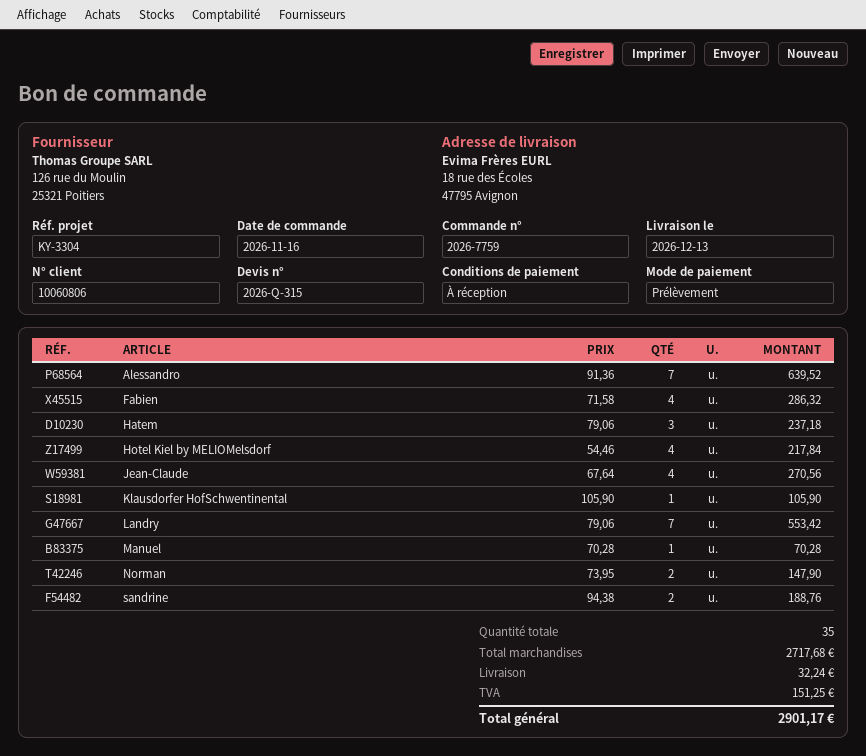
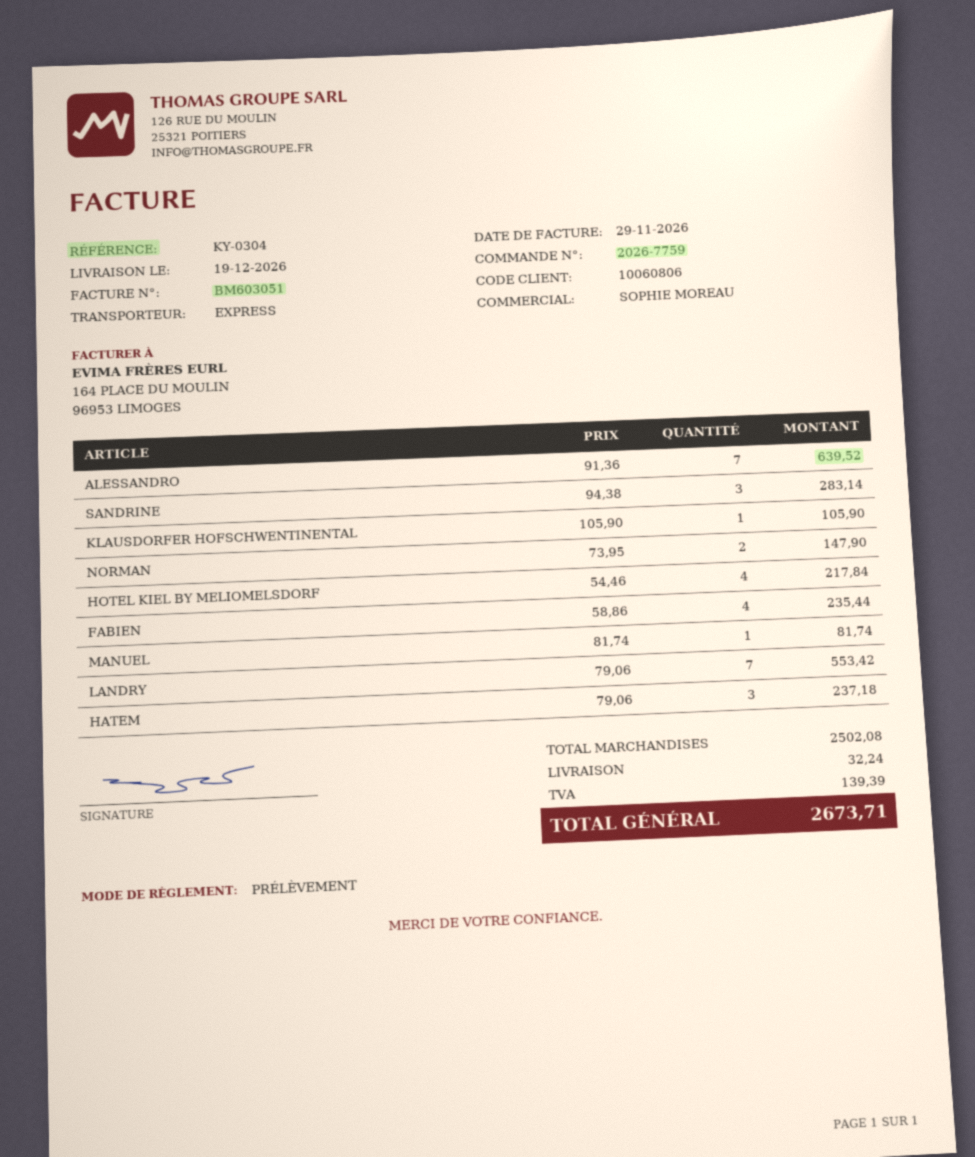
delivery date: 2026-12-13 -> 2026-12-19
reference: KY-3304 -> KY-0304
Fabien: 4 x 71.58 = 286.32 -> 4 x 58.86 = 235.44
Jean-Claude: 4 x 67.64 = 270.56 -> none
Manuel: 1 x 70.28 = 70.28 -> 1 x 81.74 = 81.74
sandrine: 2 x 94.38 = 188.76 -> 3 x 94.38 = 283.14
subtotal: 2717.68 -> 2502.08
tax: 151.25 -> 139.39
total: 2901.17 -> 2673.71

